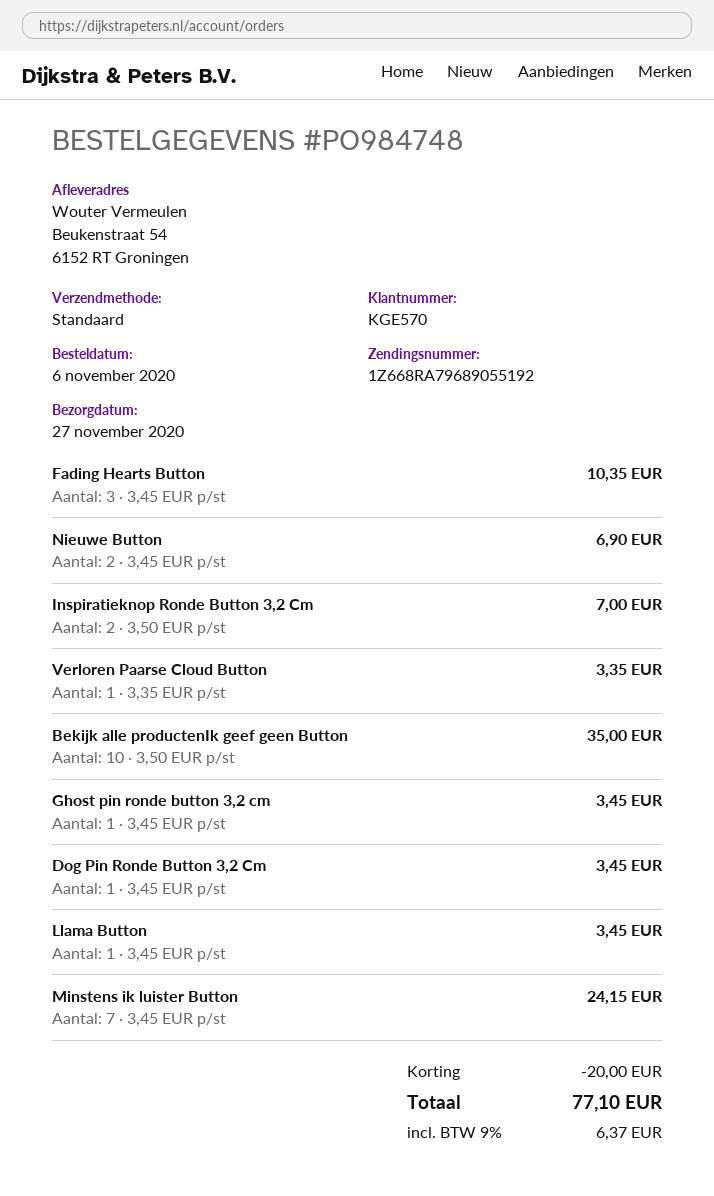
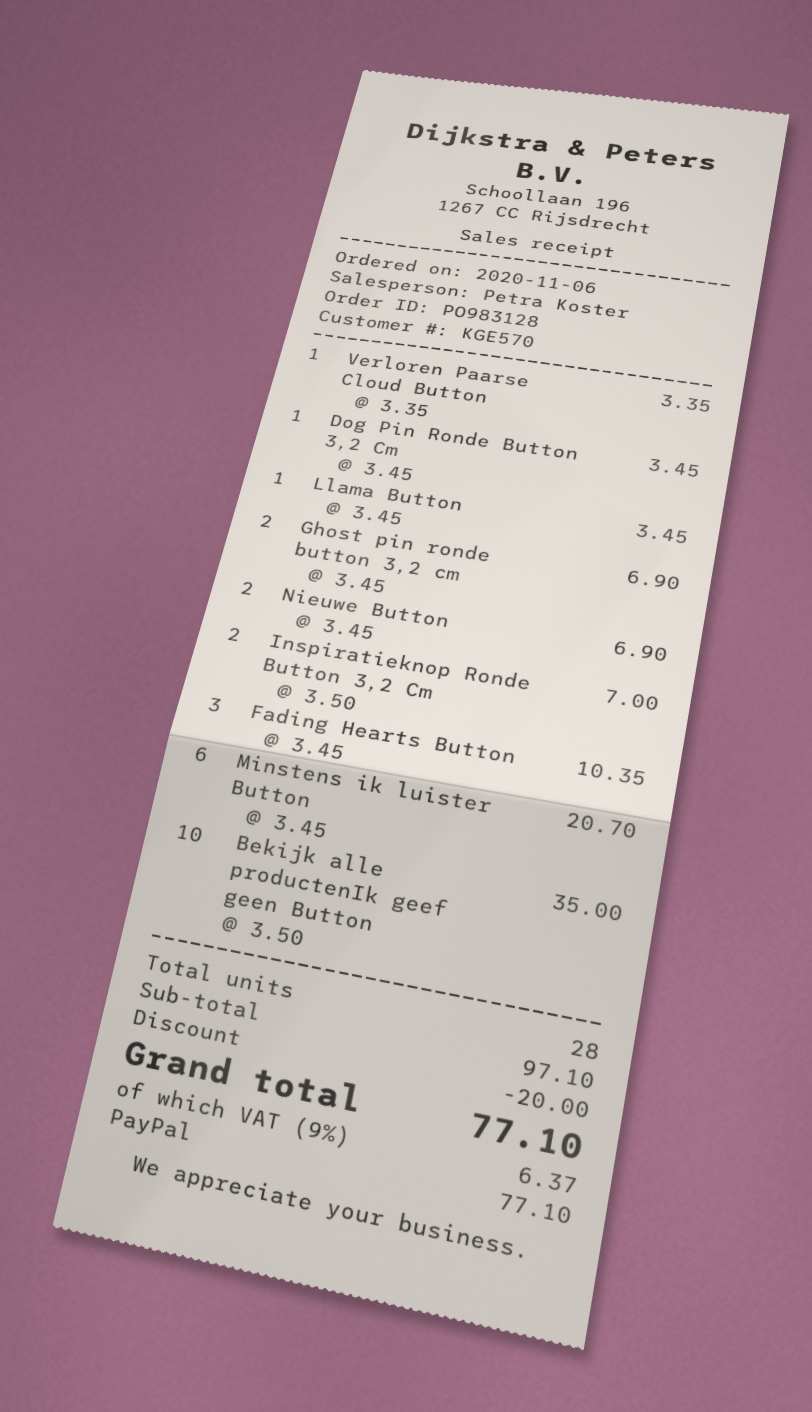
order number: PO984748 -> PO983128
Ghost pin ronde button 3,2 cm: 1 x 3.45 = 3.45 -> 2 x 3.45 = 6.90
Minstens ik luister Button: 7 x 3.45 = 24.15 -> 6 x 3.45 = 20.70

